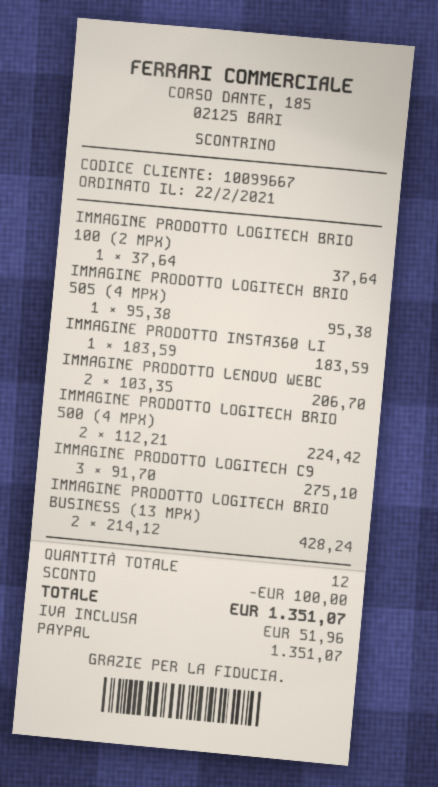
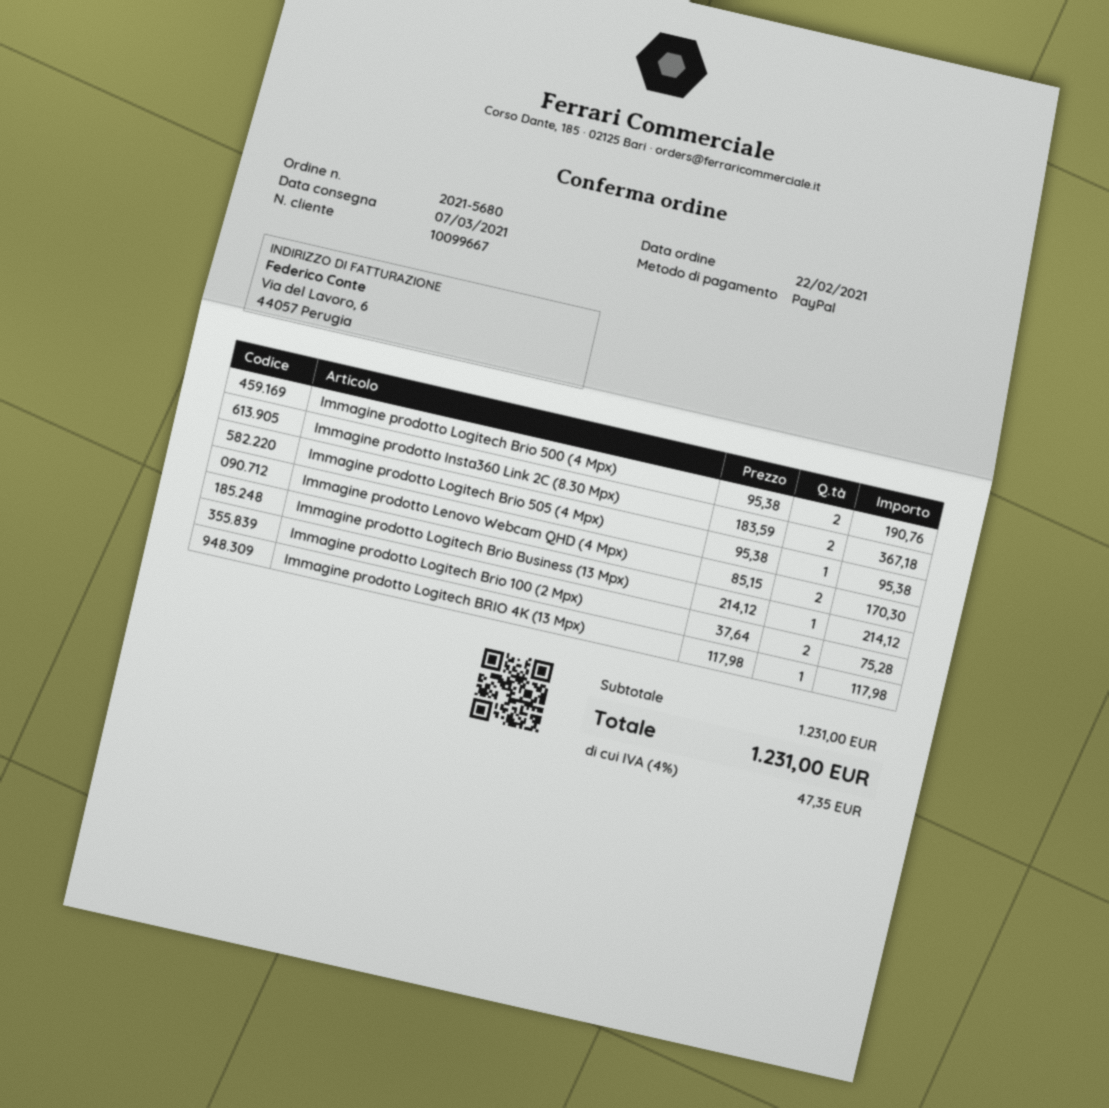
IMMAGINE PRODOTTO LOGITECH BRIO 100 (2 MPX): 1 x 37.64 = 37.64 -> 2 x 37.64 = 75.28
IMMAGINE PRODOTTO INSTA360 LI: 1 x 183.59 = 183.59 -> 2 x 183.59 = 367.18
IMMAGINE PRODOTTO LENOVO WEBC: 2 x 103.35 = 206.70 -> 2 x 85.15 = 170.30
IMMAGINE PRODOTTO LOGITECH BRIO 500 (4 MPX): 2 x 112.21 = 224.42 -> 2 x 95.38 = 190.76
IMMAGINE PRODOTTO LOGITECH C9: 3 x 91.70 = 275.10 -> none
IMMAGINE PRODOTTO LOGITECH BRIO BUSINESS (13 MPX): 2 x 214.12 = 428.24 -> 1 x 214.12 = 214.12
Immagine prodotto Logitech BRIO 4K (13 Mpx): none -> 1 x 117.98 = 117.98
discount: 100.00 -> none
tax: 51.96 -> 47.35
total: 1351.07 -> 1231.00

